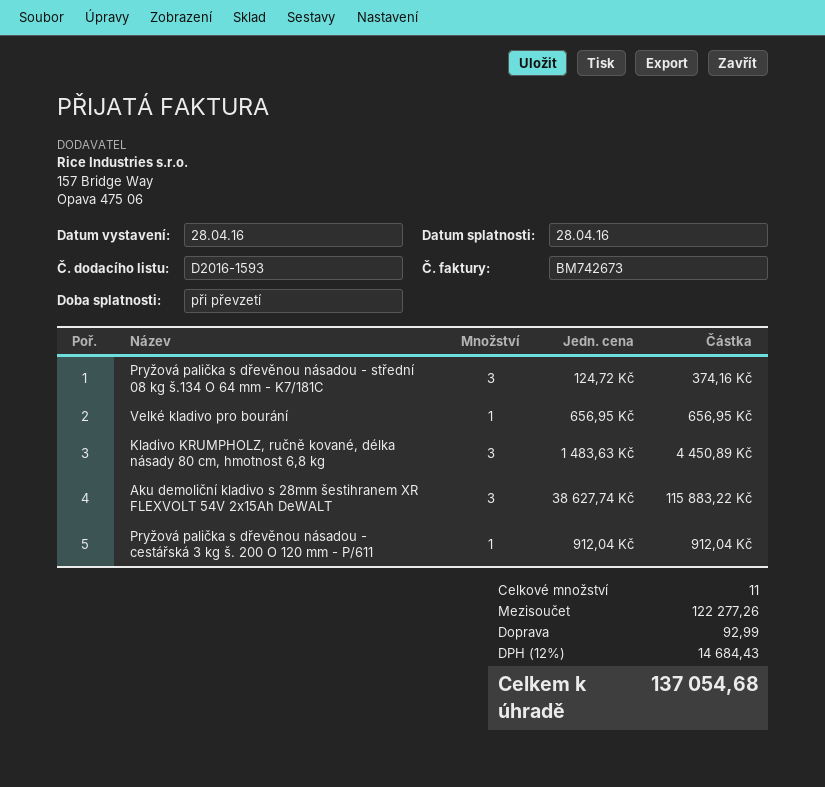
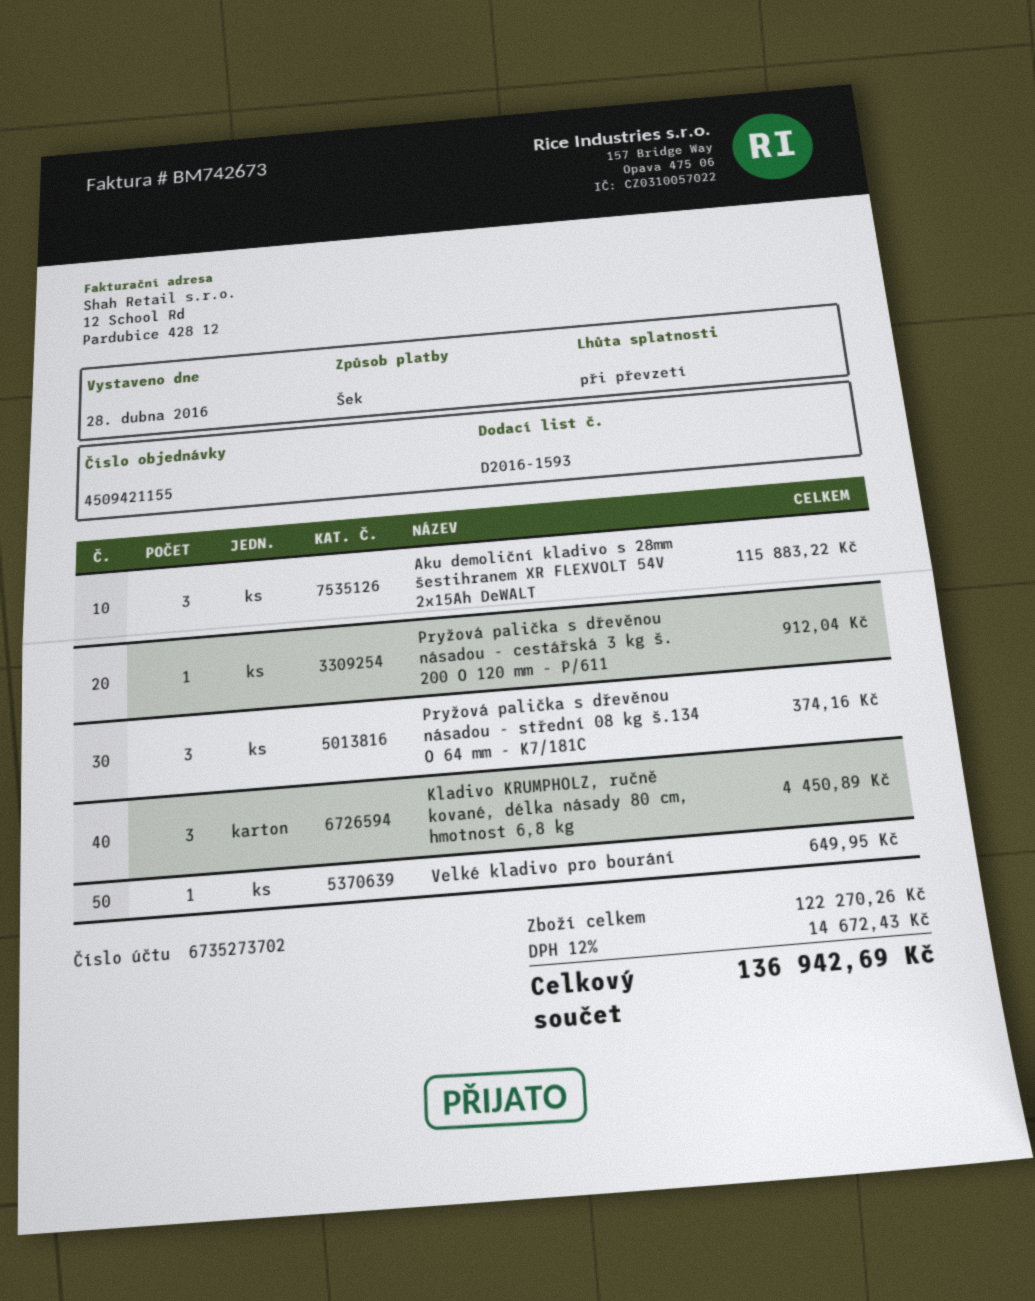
Velké kladivo pro bourání: 1 for 656.95 -> 1 for 649.95
subtotal: 122277.26 -> 122270.26
shipping: 92.99 -> none
tax: 12% = 14684.43 -> 12% = 14672.43
total: 137054.68 -> 136942.69

